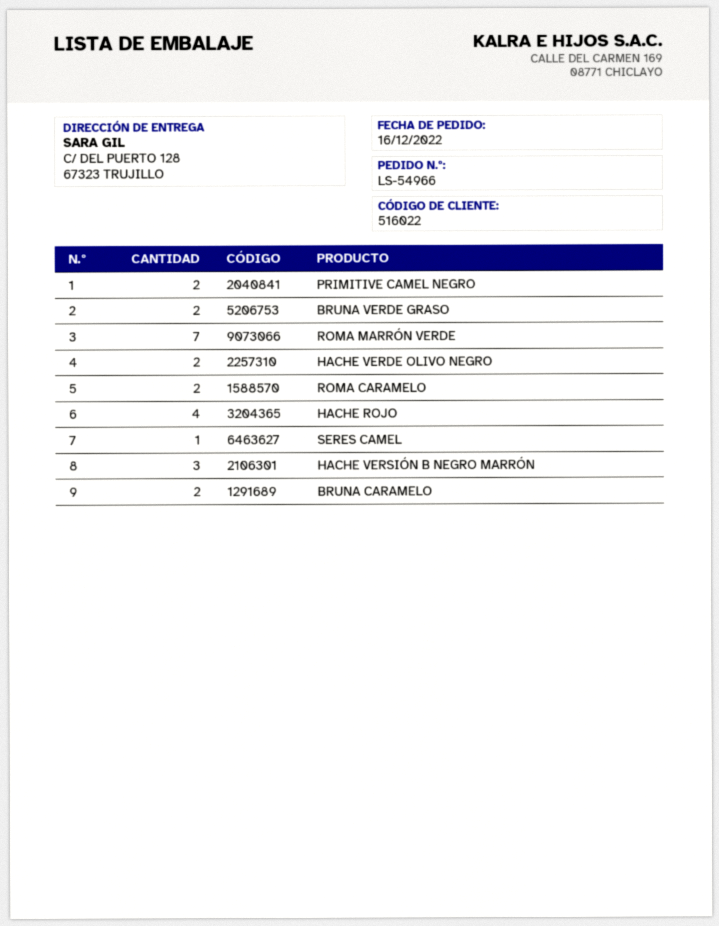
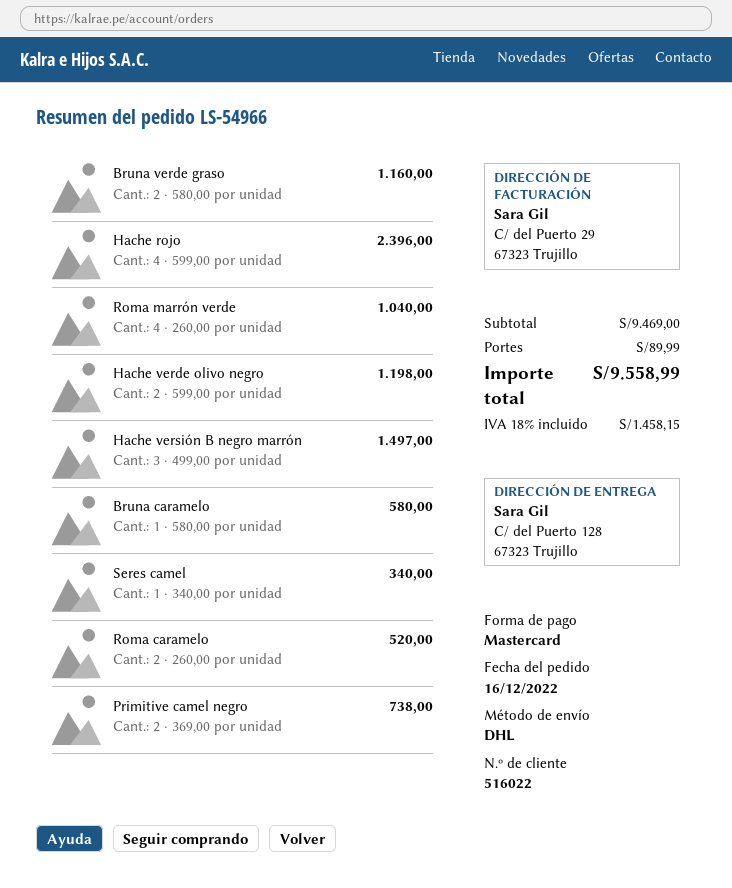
ROMA MARRÓN VERDE: 7 -> 4
BRUNA CARAMELO: 2 -> 1

